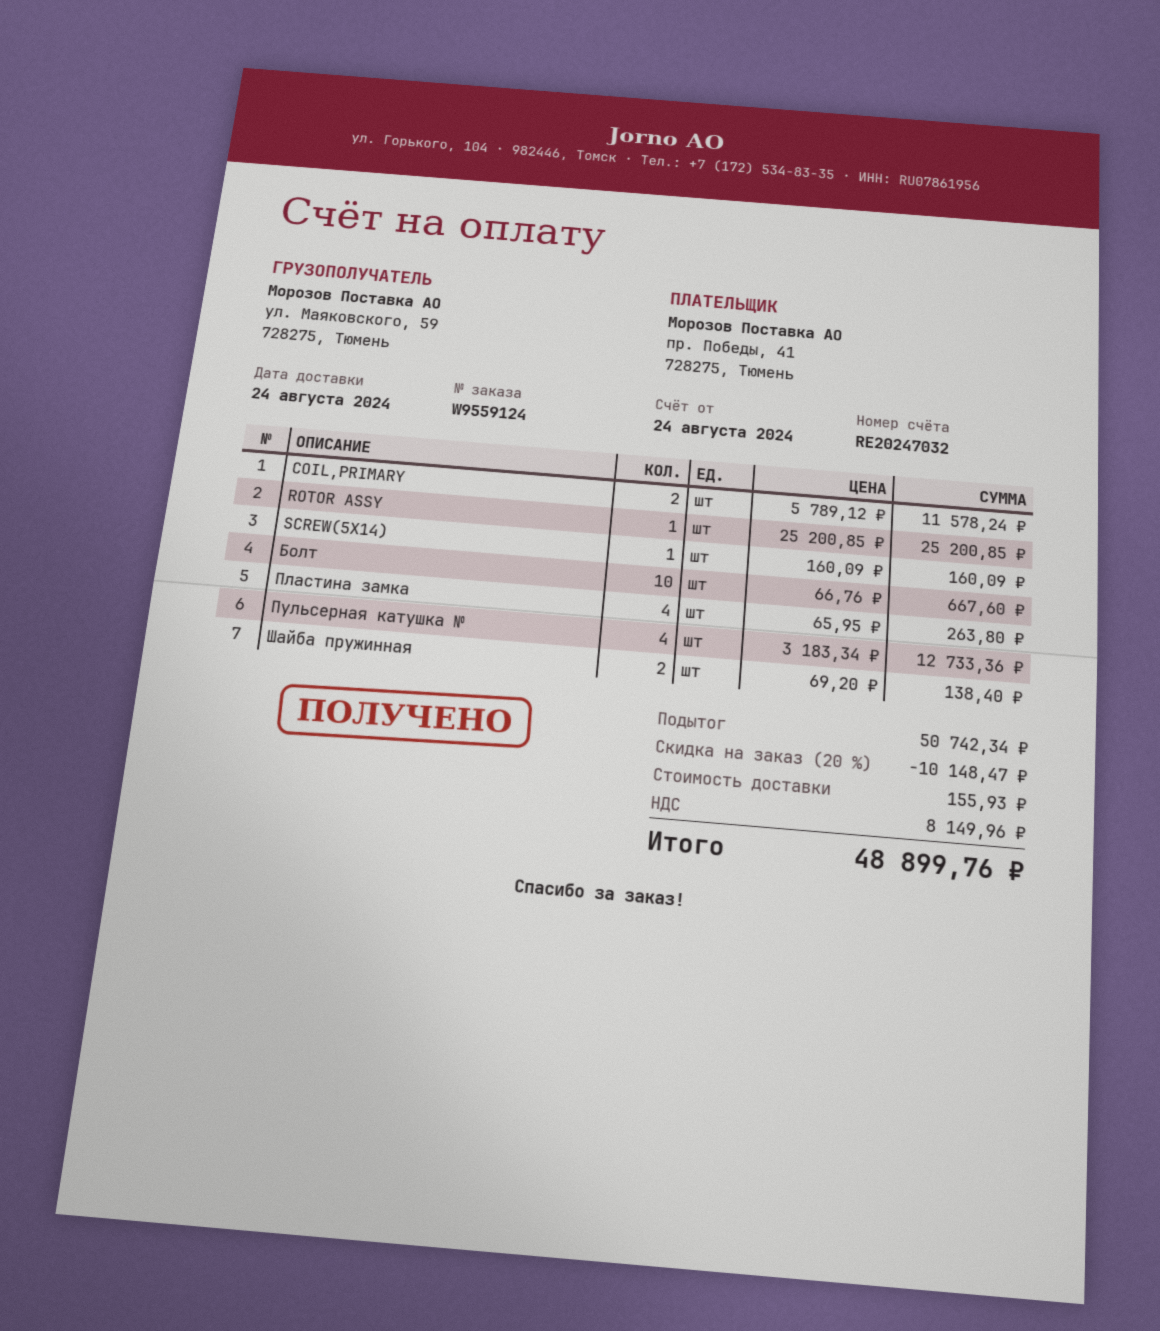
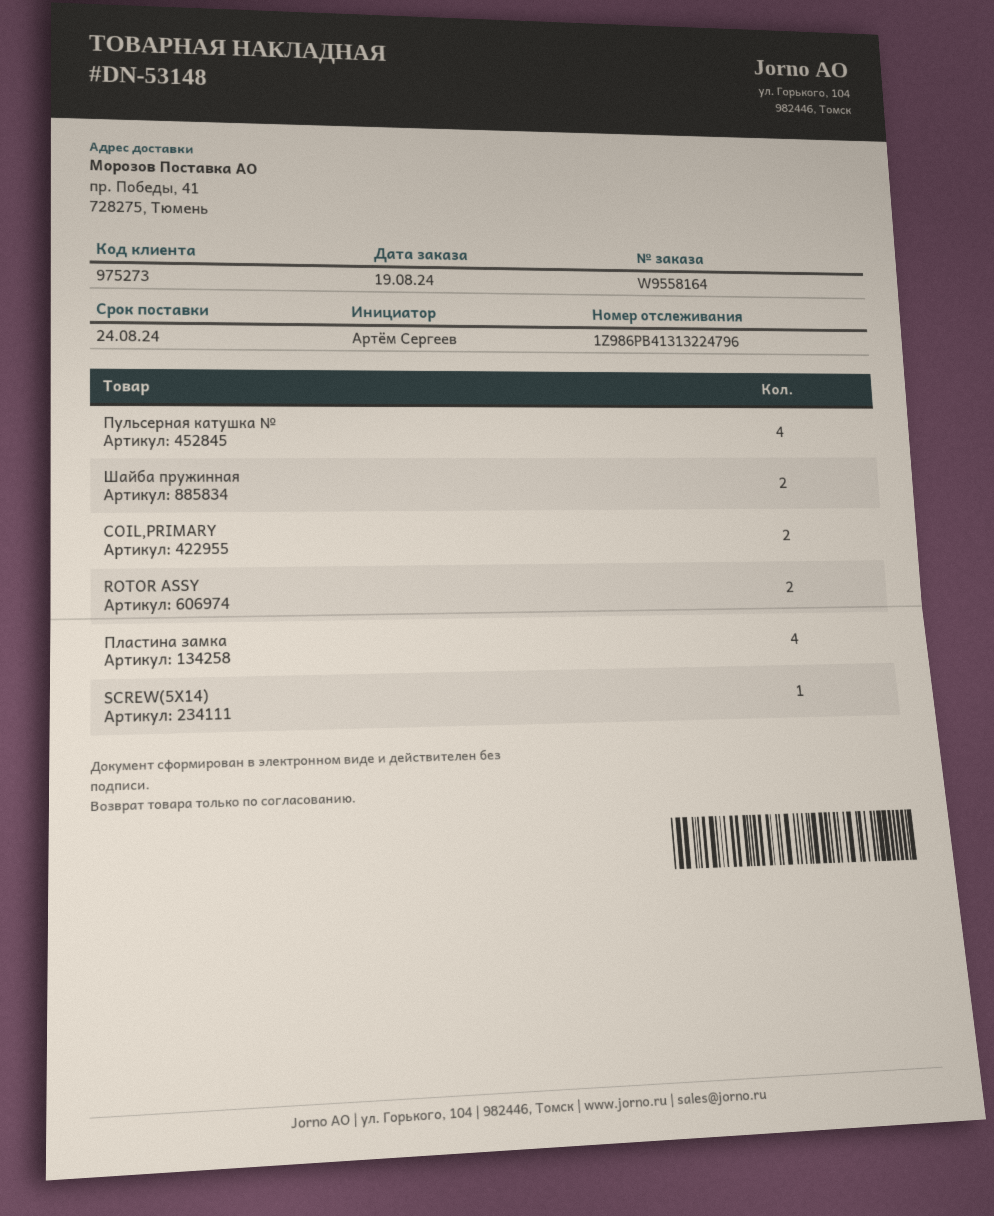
order number: W9559124 -> W9558164
ship to: ул. Маяковского, 59, 728275, Тюмень -> пр. Победы, 41, 728275, Тюмень
ROTOR ASSY: 1 -> 2
Болт: 10 -> none

